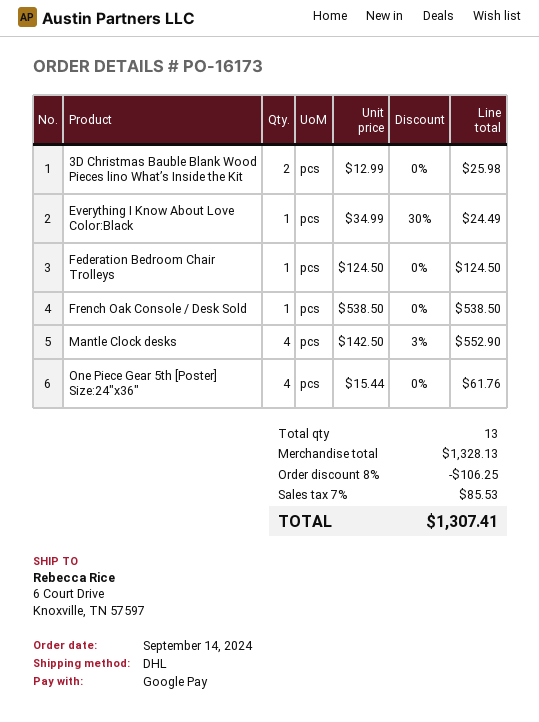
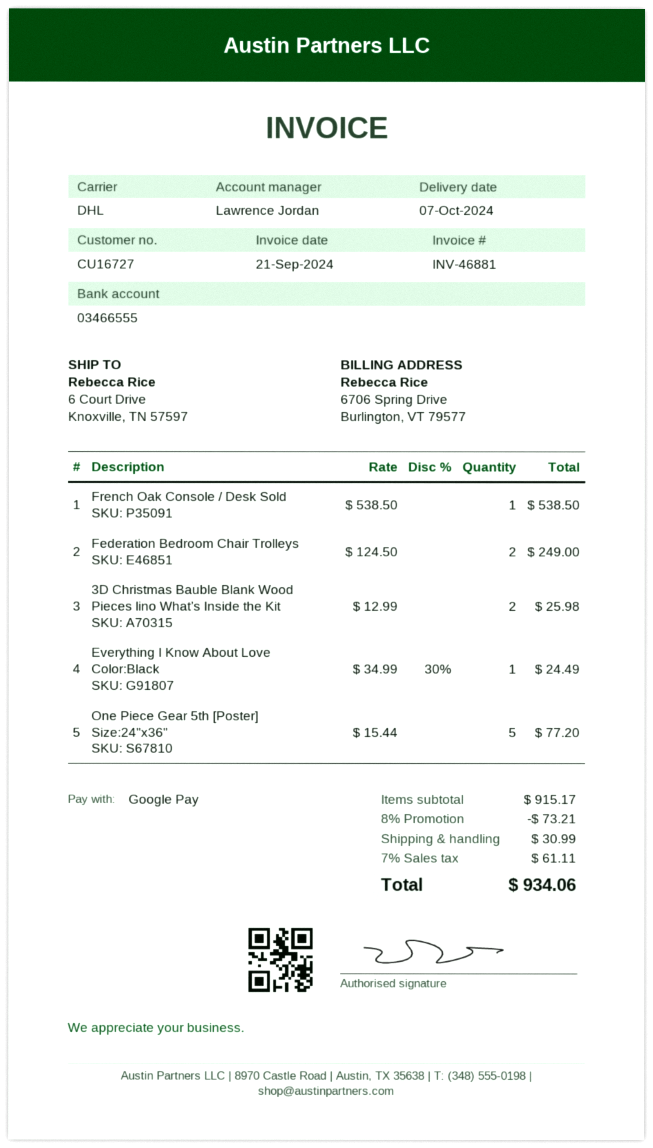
Federation Bedroom Chair Trolleys: 1 x 124.50 = 124.50 -> 2 x 124.50 = 249.00
Mantle Clock desks: 4 x 142.50 - 3% = 552.90 -> none
One Piece Gear 5th [Poster] Size:24"x36": 4 x 15.44 = 61.76 -> 5 x 15.44 = 77.20
subtotal: 1328.13 -> 915.17
discount: 8% = 106.25 -> 8% = 73.21
shipping: none -> 30.99
tax: 7% = 85.53 -> 7% = 61.11
total: 1307.41 -> 934.06

